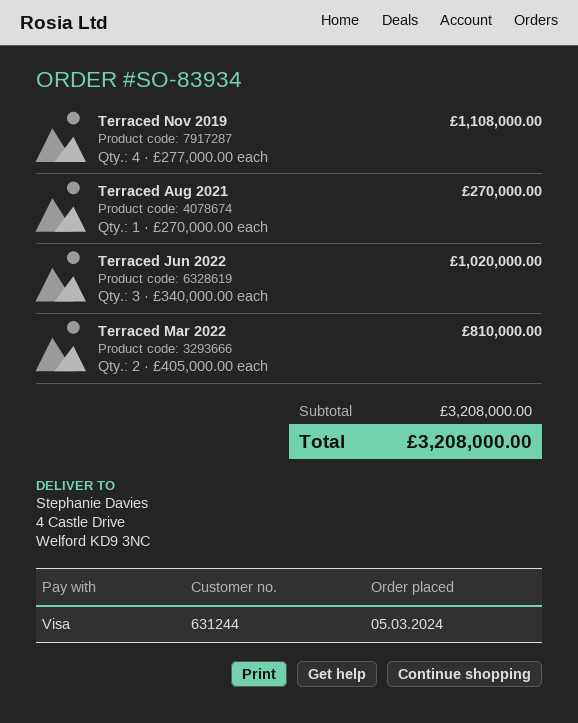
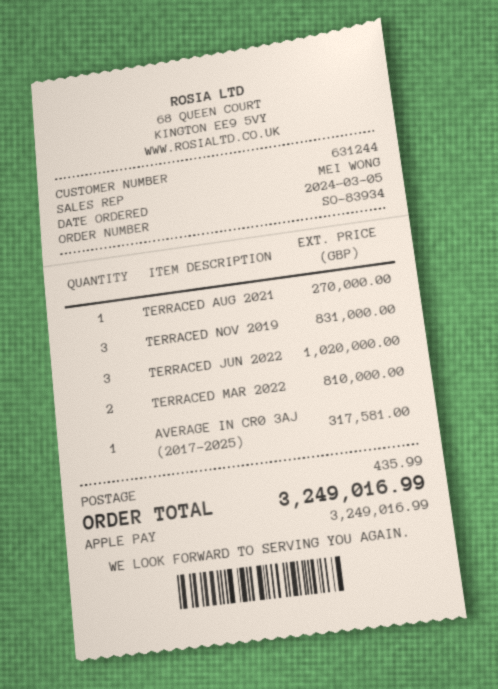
payment method: Visa -> Apple Pay
Terraced Nov 2019: 4 for 1108000.00 -> 3 for 831000.00
AVERAGE IN CR0 3AJ (2017–2025): none -> 1 for 317581.00
shipping: none -> 435.99
total: 3208000.00 -> 3249016.99

